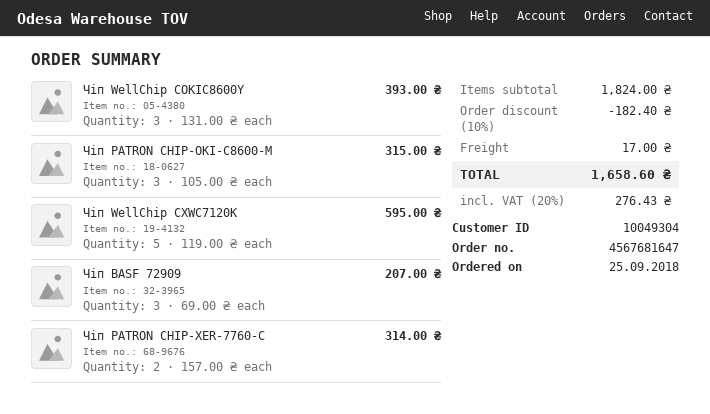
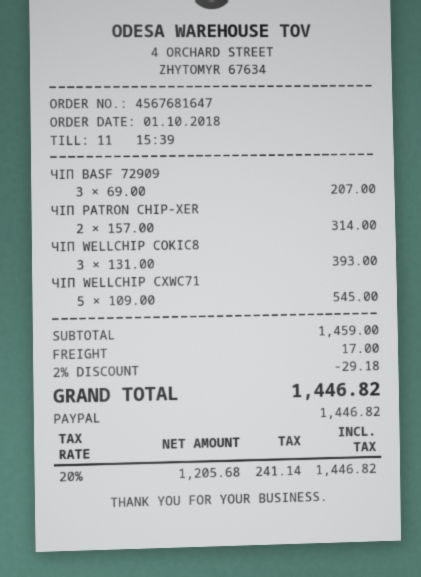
order date: 2018-09-25 -> 2018-10-01
Чіп PATRON CHIP-OKI-C8600-M: 3 x 105.00 = 315.00 -> none
Чіп WellChip CXWC7120K: 5 x 119.00 = 595.00 -> 5 x 109.00 = 545.00
subtotal: 1824.00 -> 1459.00
discount: 10% = 182.40 -> 2% = 29.18
tax: 20% = 276.43 -> 20% = 241.14
total: 1658.60 -> 1446.82

